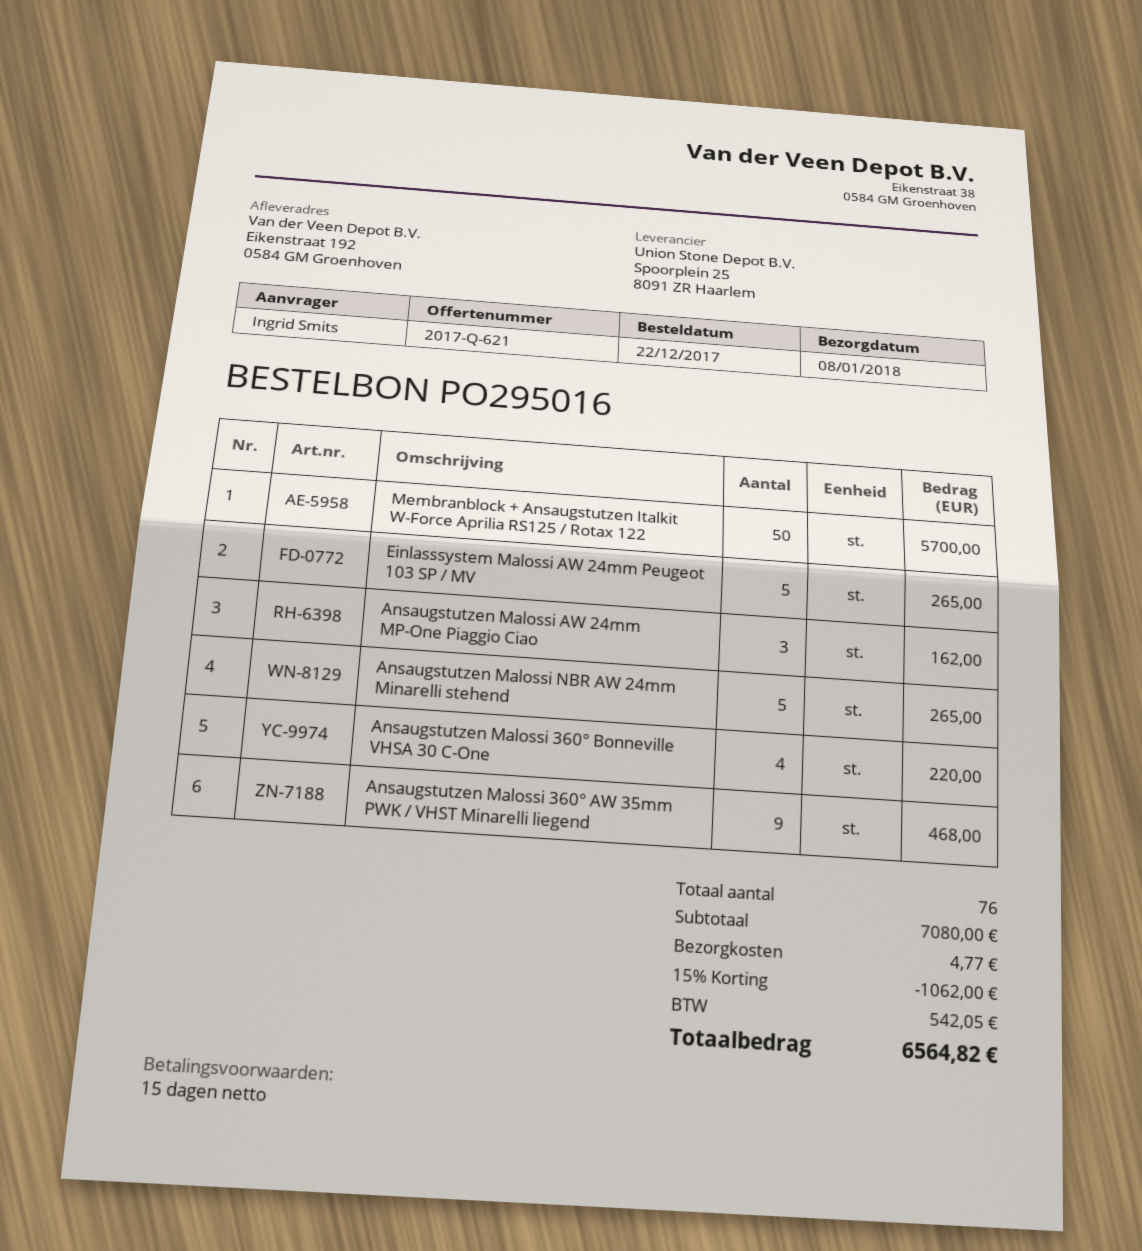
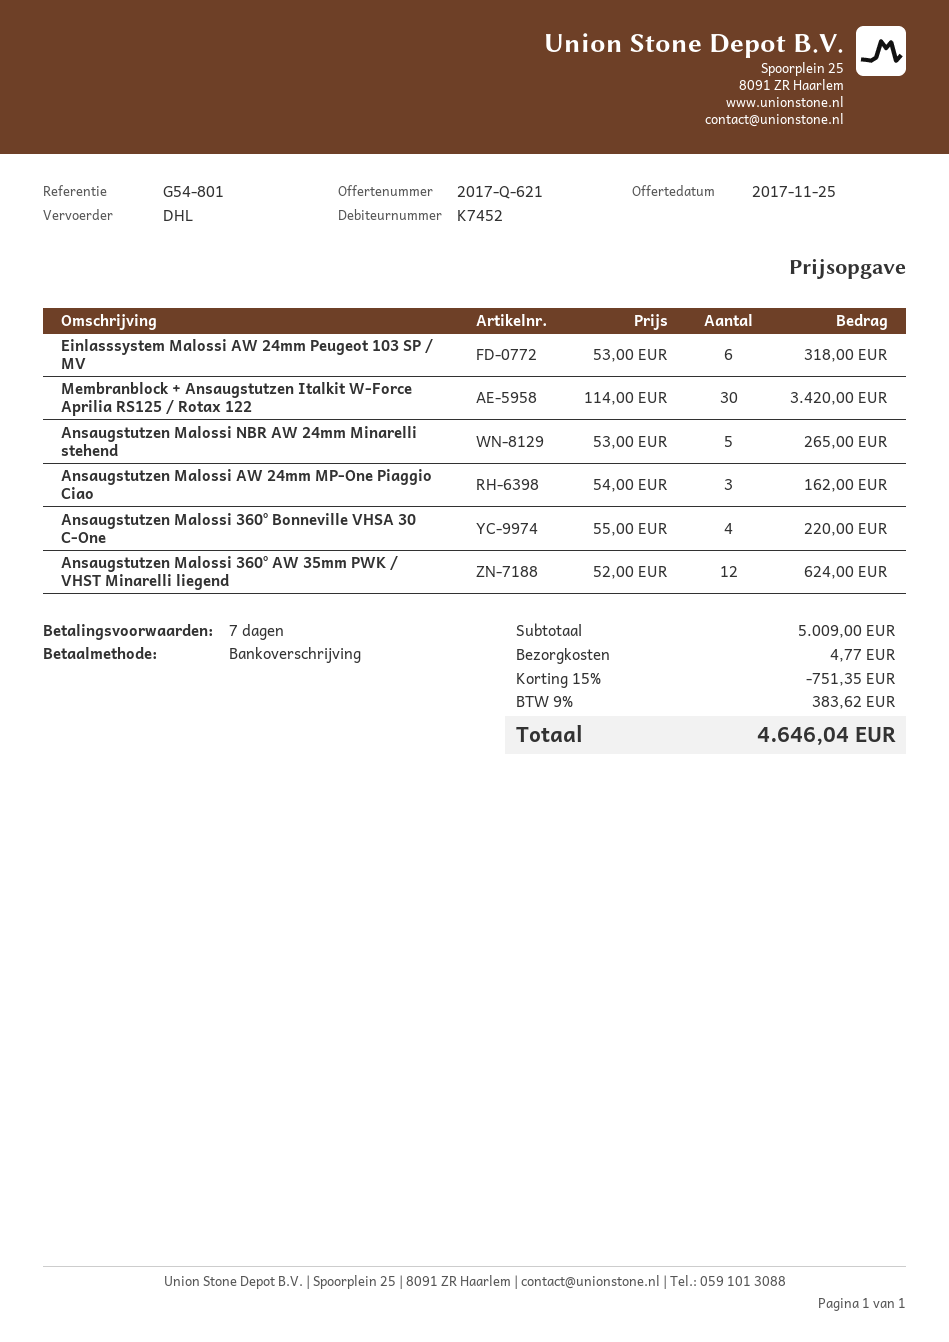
payment terms: 15 days -> 7 days
Membranblock + Ansaugstutzen Italkit W-Force Aprilia RS125 / Rotax 122: 50 for 5700.00 -> 30 for 3420.00
Einlasssystem Malossi AW 24mm Peugeot 103 SP / MV: 5 for 265.00 -> 6 for 318.00
Ansaugstutzen Malossi 360° AW 35mm PWK / VHST Minarelli liegend: 9 for 468.00 -> 12 for 624.00
subtotal: 7080.00 -> 5009.00
discount: 15% = 1062.00 -> 15% = 751.35
tax: 542.05 -> 383.62
total: 6564.82 -> 4646.04

